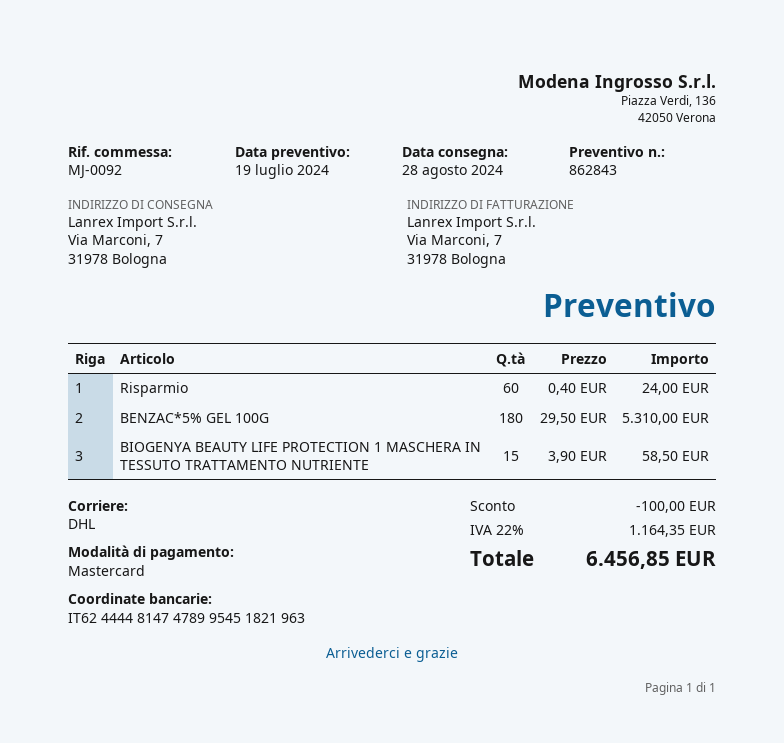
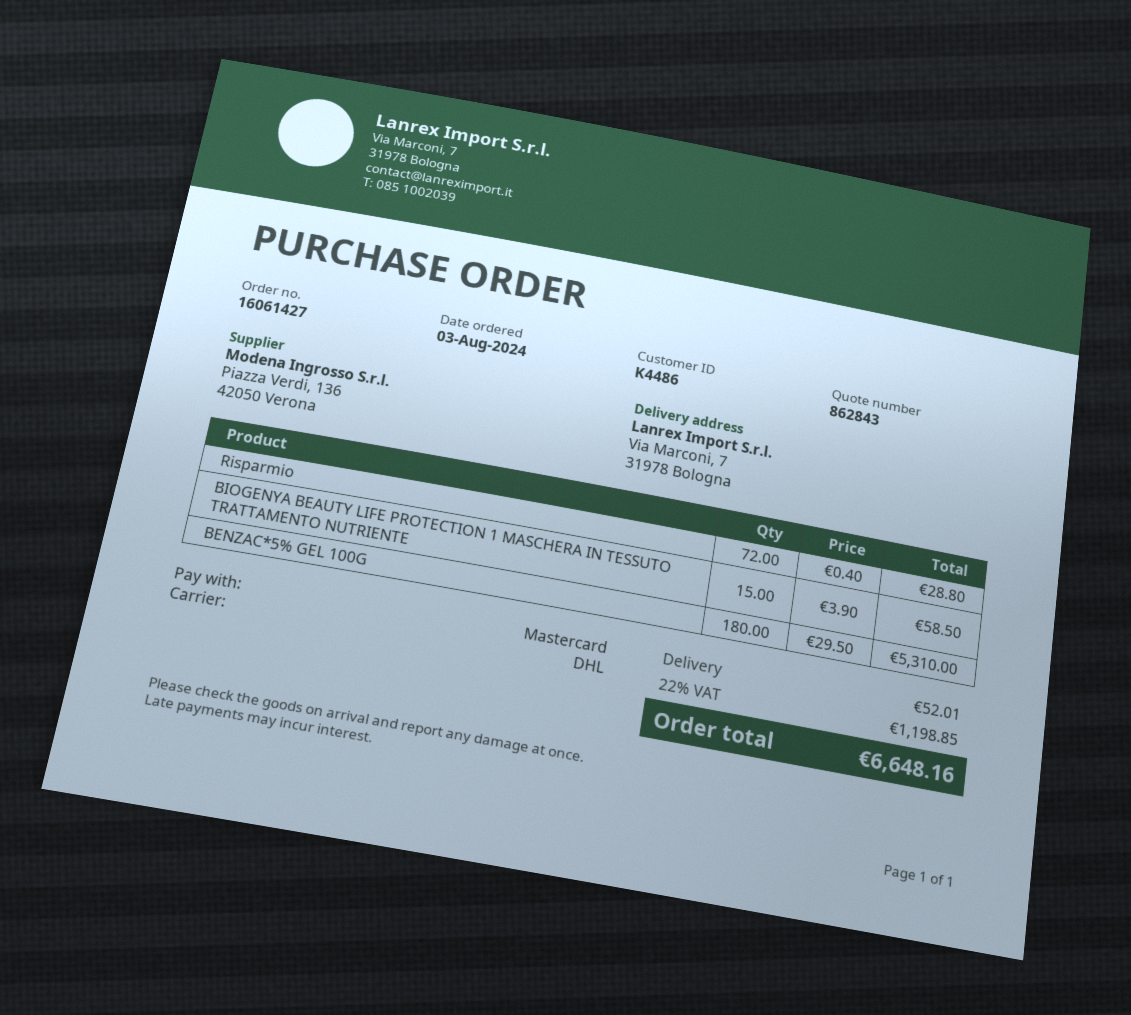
Risparmio: 60 x 0.40 = 24.00 -> 72 x 0.40 = 28.80
discount: 100.00 -> none
shipping: none -> 52.01
tax: 22% = 1164.35 -> 22% = 1198.85
total: 6456.85 -> 6648.16

